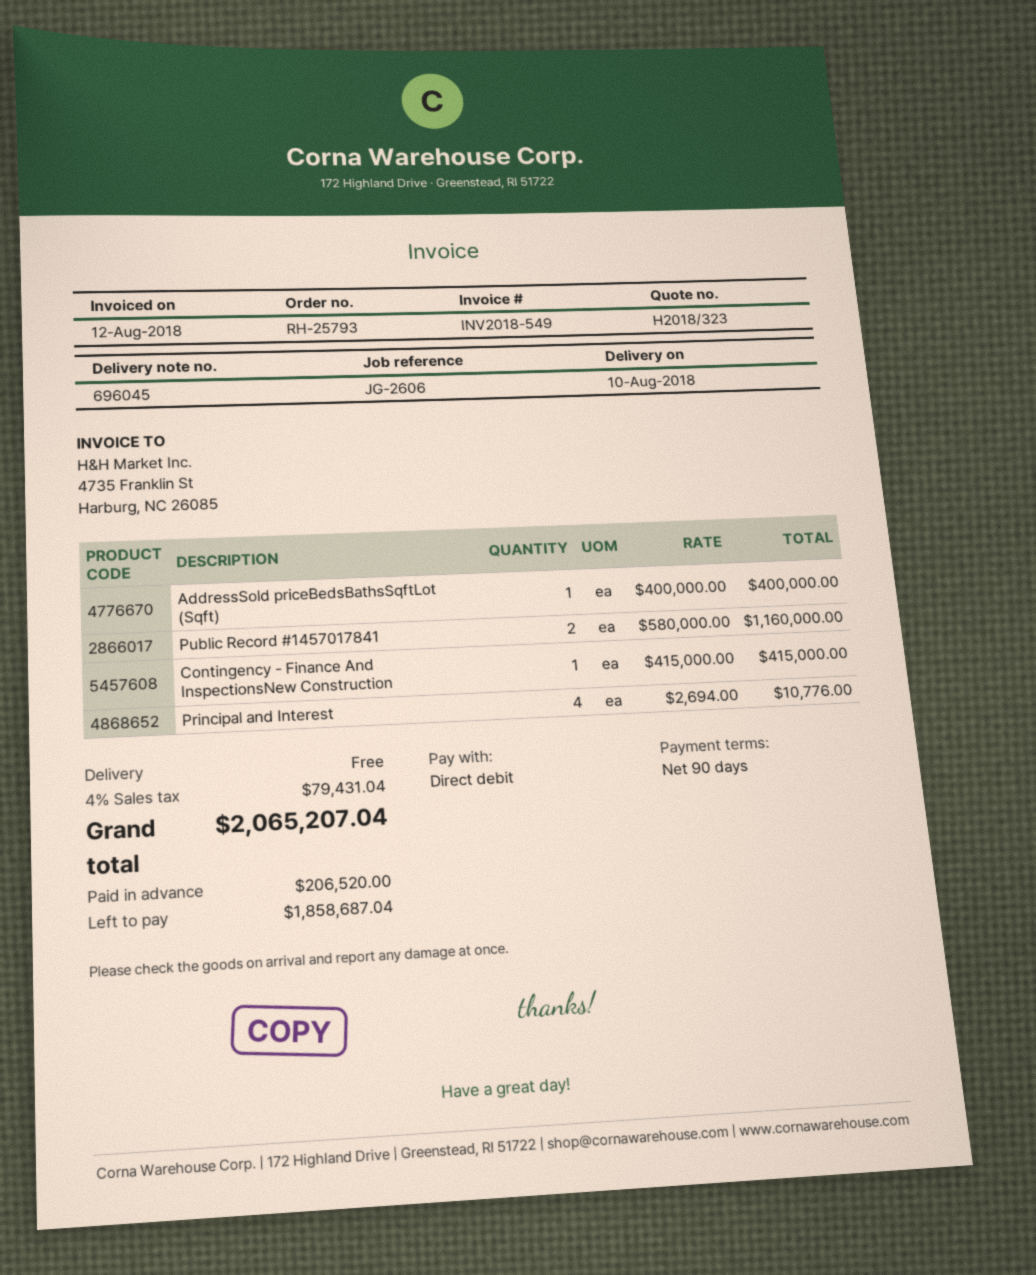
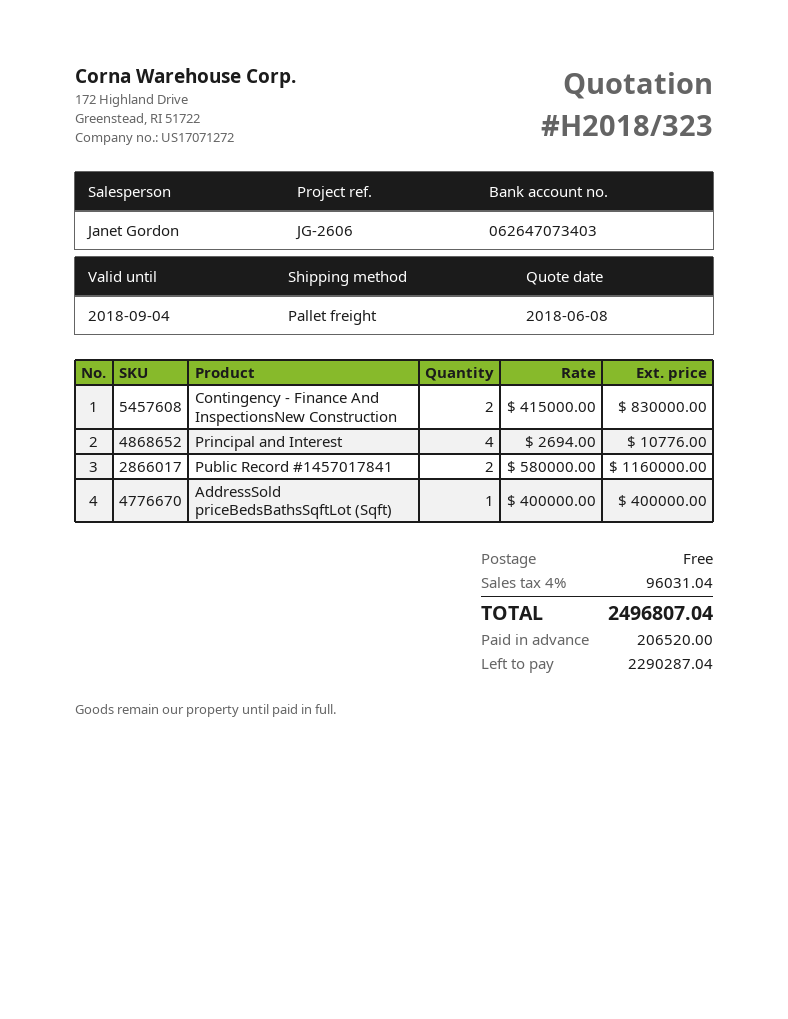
Contingency - Finance And InspectionsNew Construction: 1 x 415000.00 = 415000.00 -> 2 x 415000.00 = 830000.00
tax: 4% = 79431.04 -> 4% = 96031.04
total: 2065207.04 -> 2496807.04
balance: 1858687.04 -> 2290287.04

